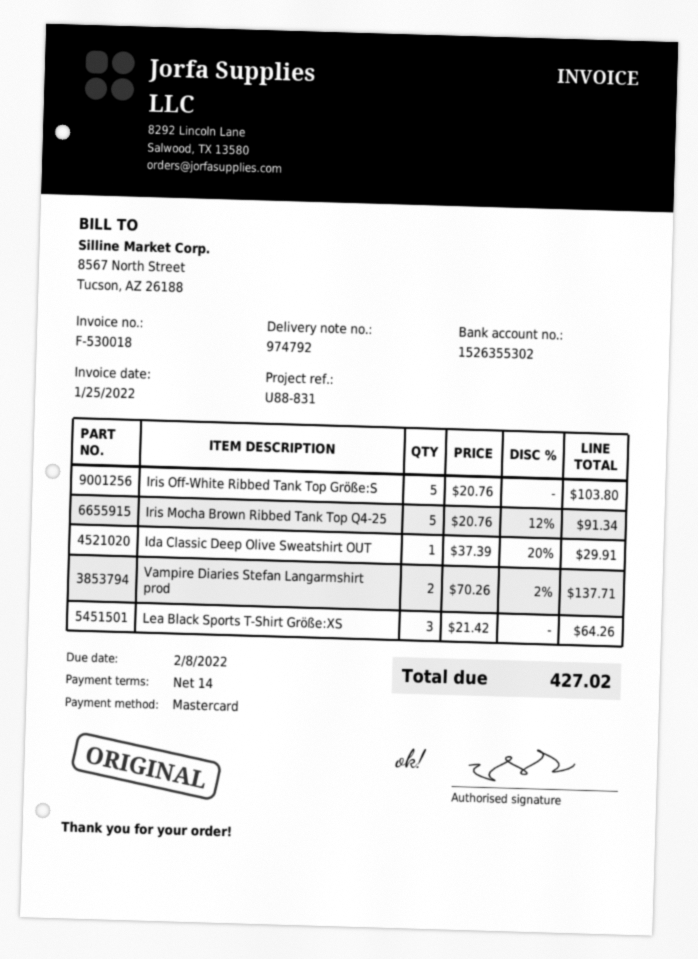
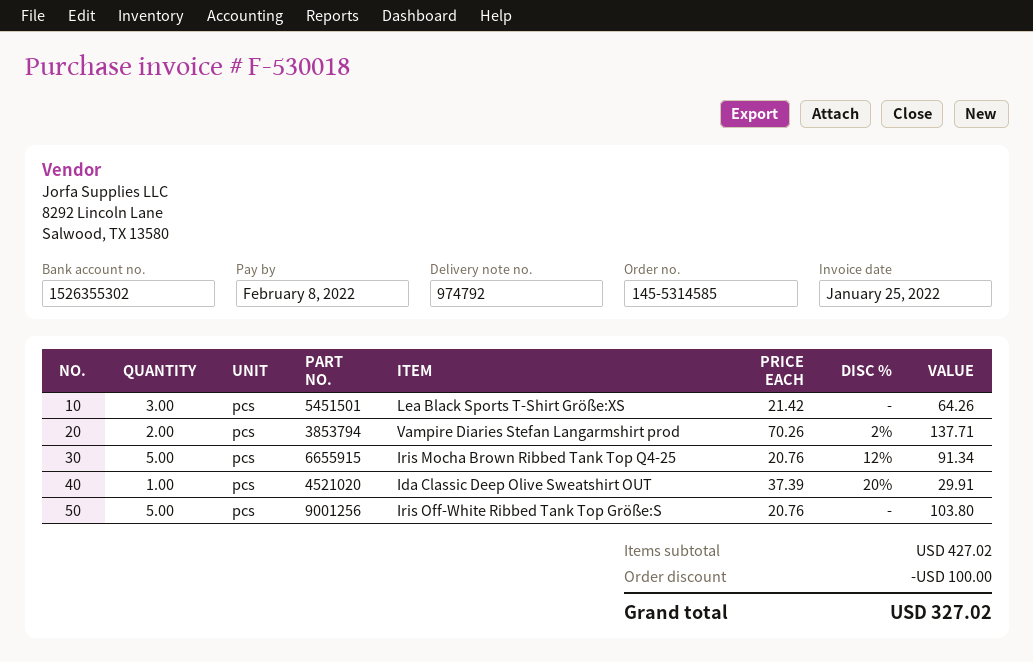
discount: none -> 100.00
total: 427.02 -> 327.02

